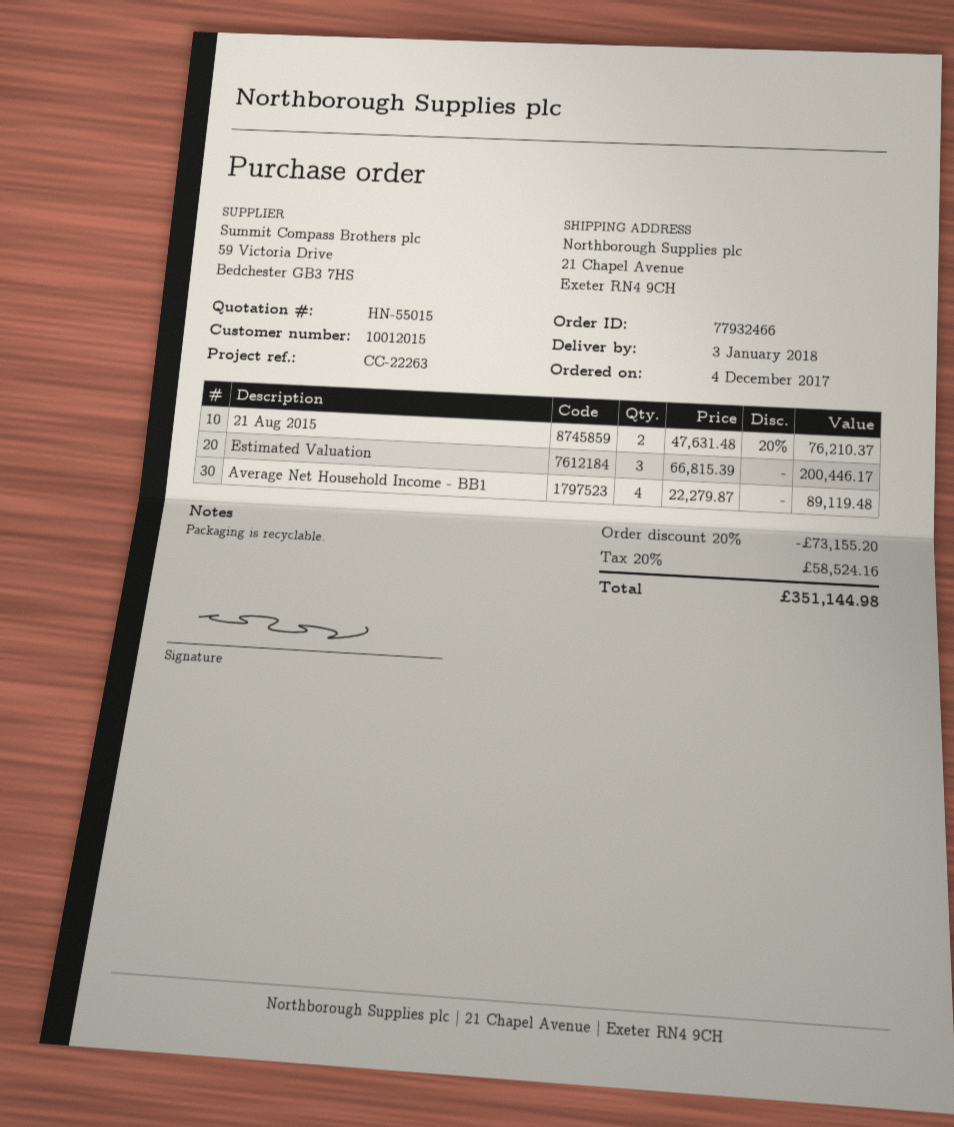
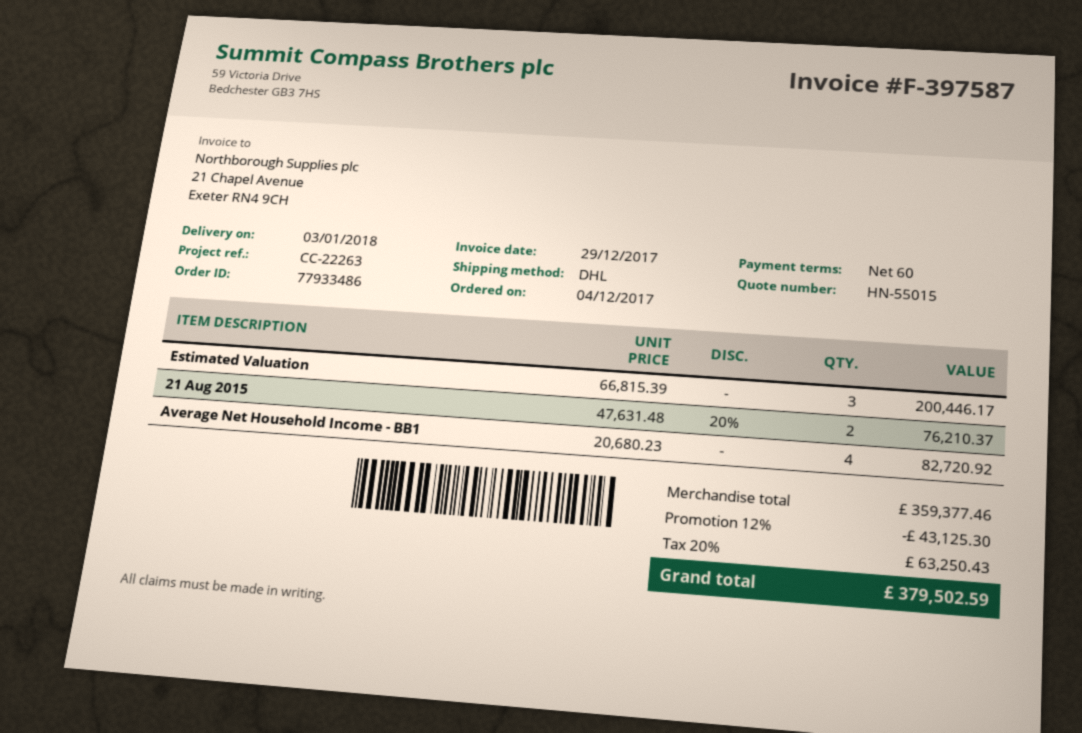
order number: 77932466 -> 77933486
Average Net Household Income - BB1: 4 x 22279.87 = 89119.48 -> 4 x 20680.23 = 82720.92
discount: 20% = 73155.20 -> 12% = 43125.30
tax: 20% = 58524.16 -> 20% = 63250.43
total: 351144.98 -> 379502.59

